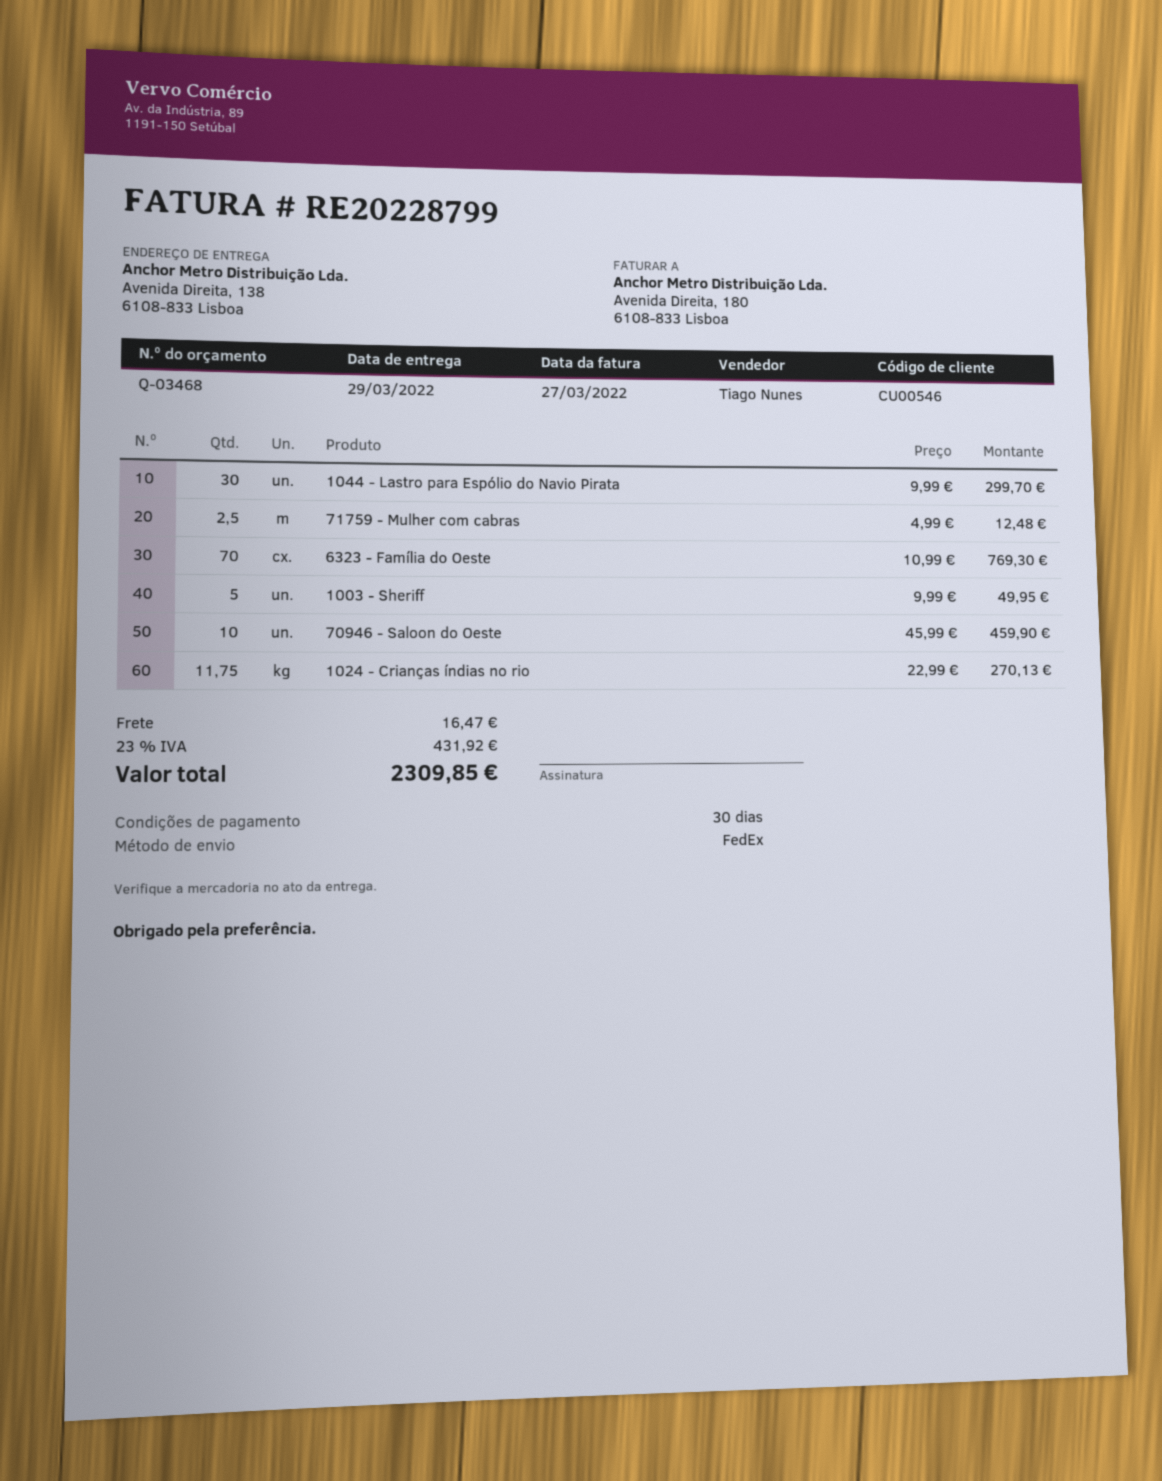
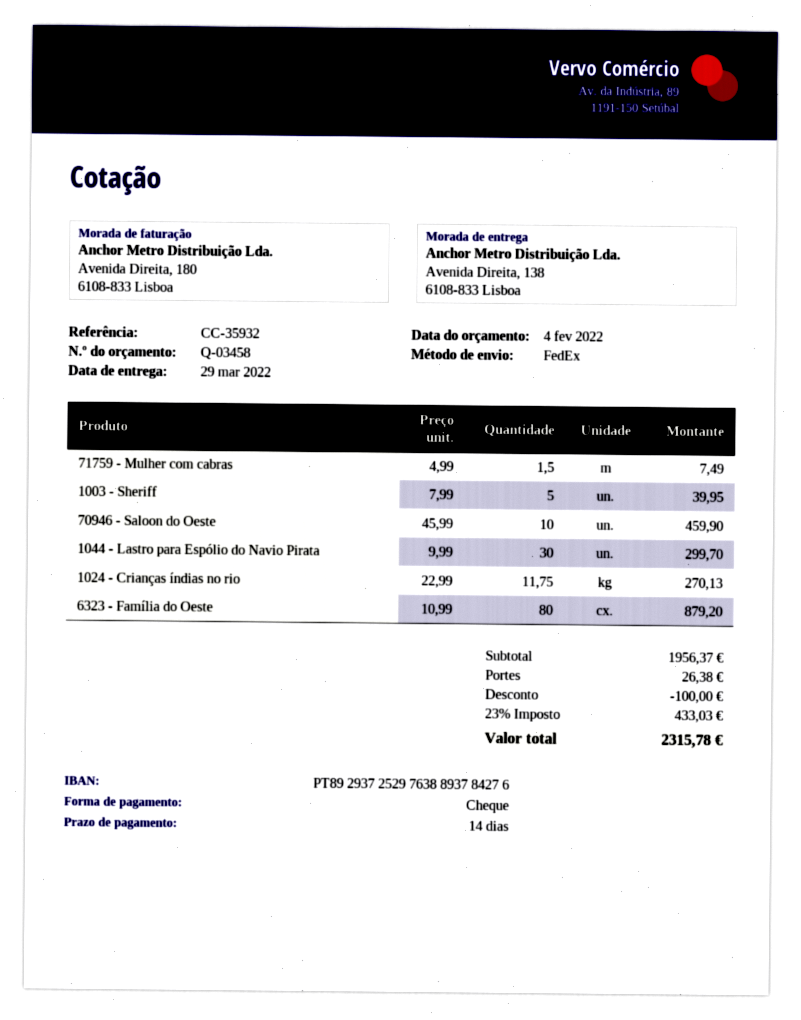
quote number: Q-03468 -> Q-03458
payment terms: 30 days -> 14 days
71759 - Mulher com cabras: 2.5 x 4.99 = 12.48 -> 1.5 x 4.99 = 7.49
6323 - Família do Oeste: 70 x 10.99 = 769.30 -> 80 x 10.99 = 879.20
1003 - Sheriff: 5 x 9.99 = 49.95 -> 5 x 7.99 = 39.95
discount: none -> 100.00
shipping: 16.47 -> 26.38
tax: 23% = 431.92 -> 23% = 433.03
total: 2309.85 -> 2315.78

